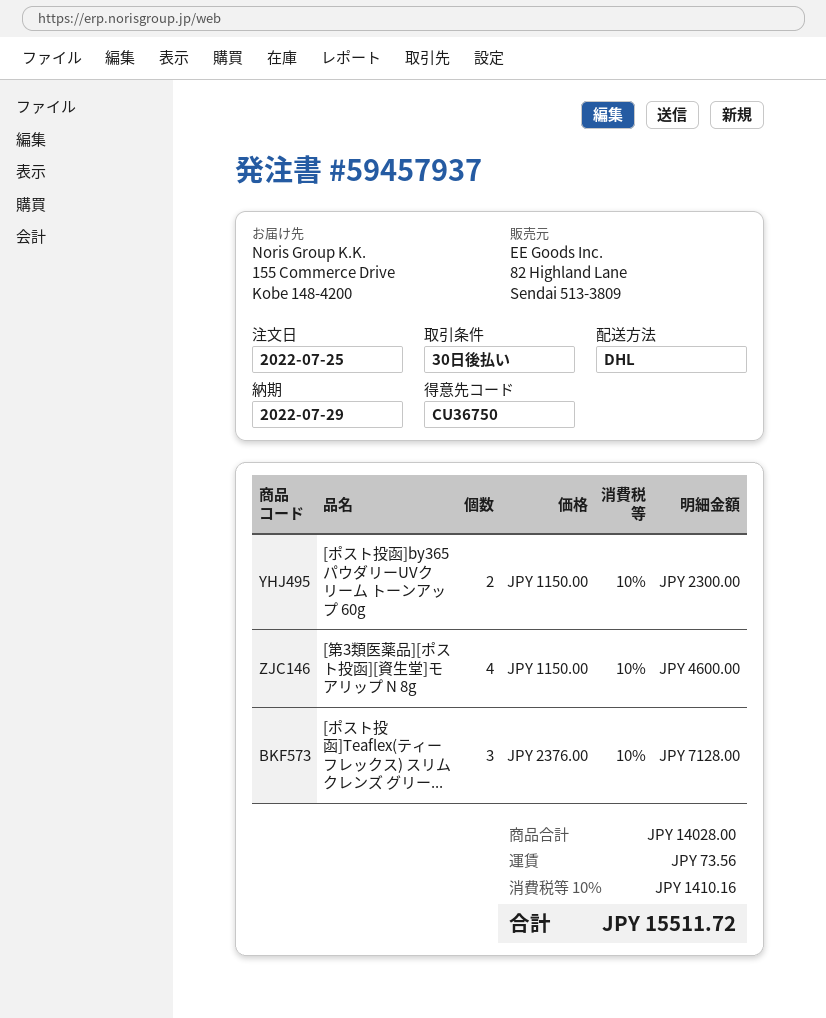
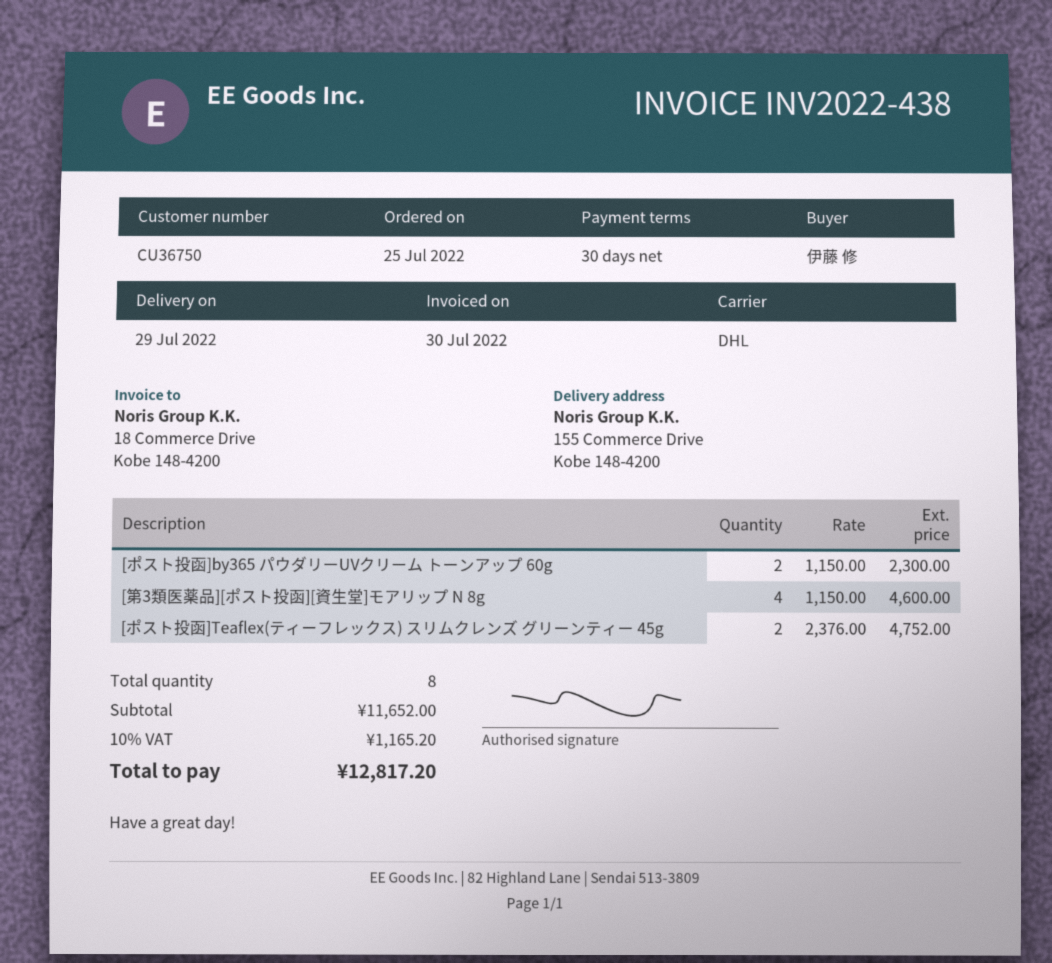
[ポスト投函]Teaflex(ティーフレックス) スリムクレンズ グリー...: 3 x 2376.00 = 7128.00 -> 2 x 2376.00 = 4752.00
subtotal: 14028.00 -> 11652.00
shipping: 73.56 -> none
tax: 10% = 1410.16 -> 10% = 1165.20
total: 15511.72 -> 12817.20

